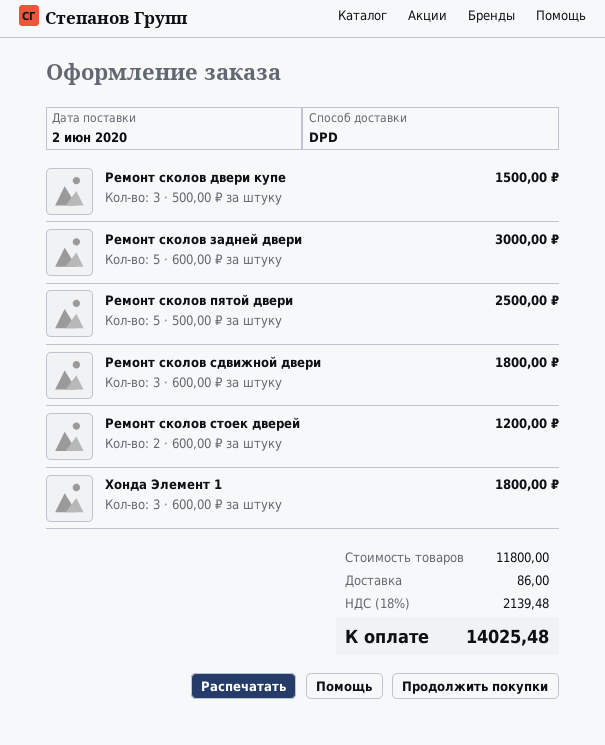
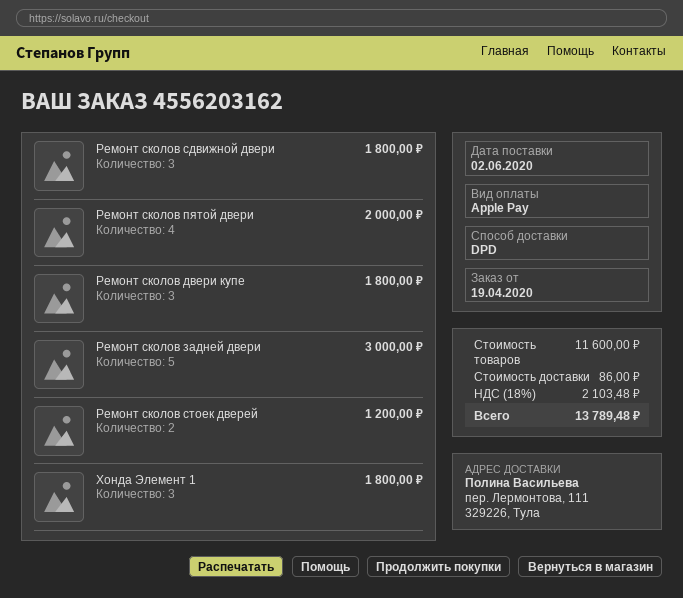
Ремонт сколов двери купе: 3 for 1500.00 -> 3 for 1800.00
Ремонт сколов пятой двери: 5 for 2500.00 -> 4 for 2000.00
subtotal: 11800.00 -> 11600.00
tax: 18% = 2139.48 -> 18% = 2103.48
total: 14025.48 -> 13789.48

